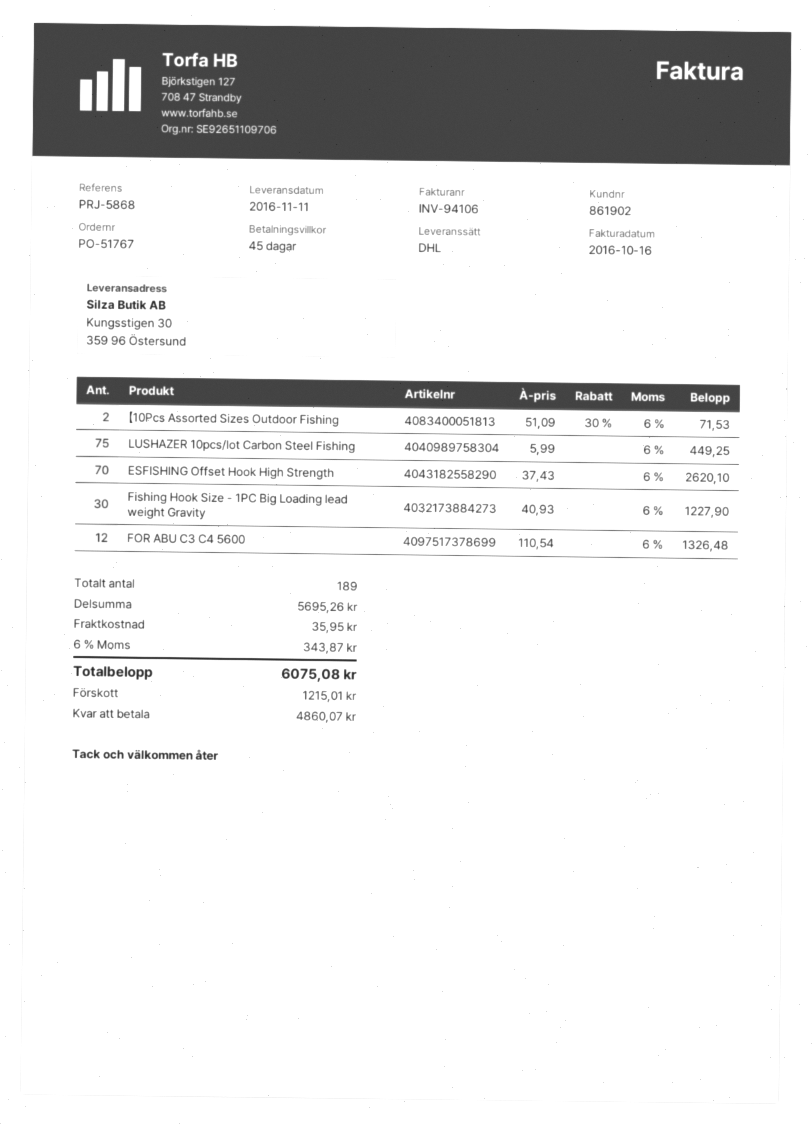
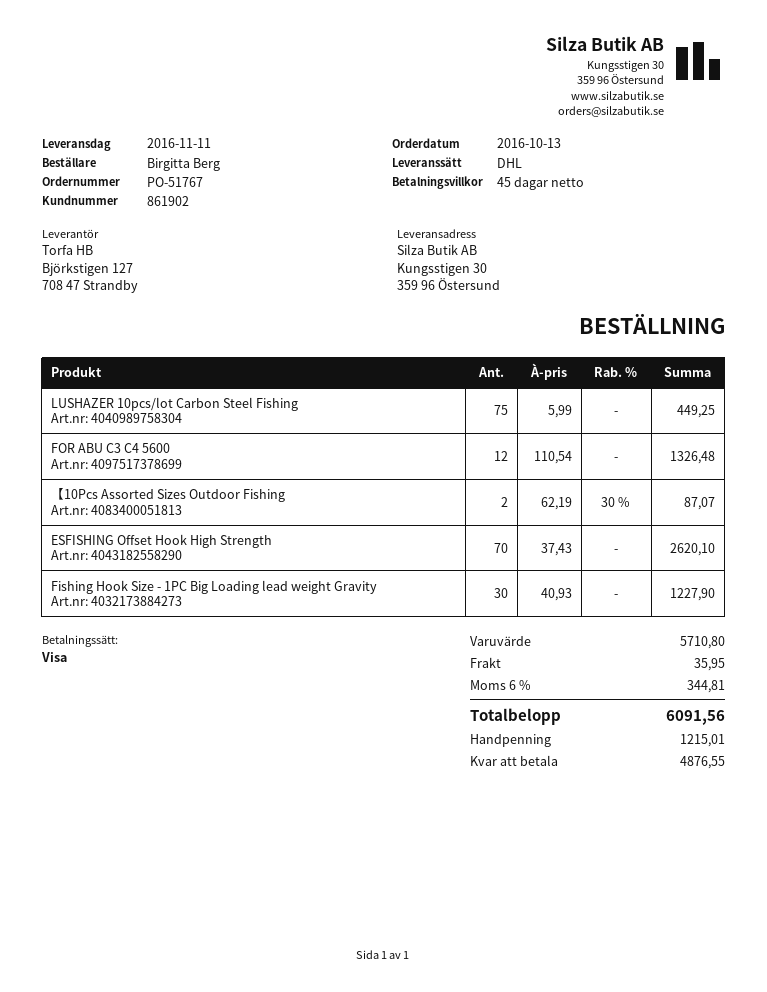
【10Pcs Assorted Sizes Outdoor Fishing: 2 x 51.09 - 30% = 71.53 -> 2 x 62.19 - 30% = 87.07
subtotal: 5695.26 -> 5710.80
tax: 6% = 343.87 -> 6% = 344.81
total: 6075.08 -> 6091.56
balance: 4860.07 -> 4876.55

